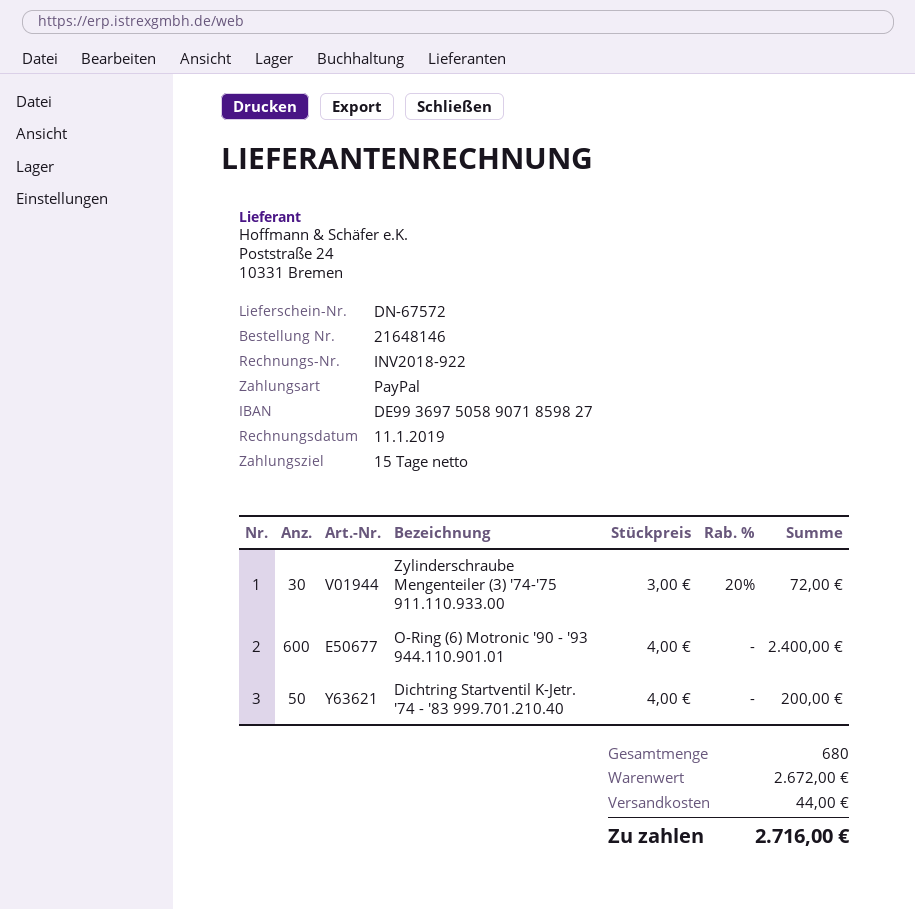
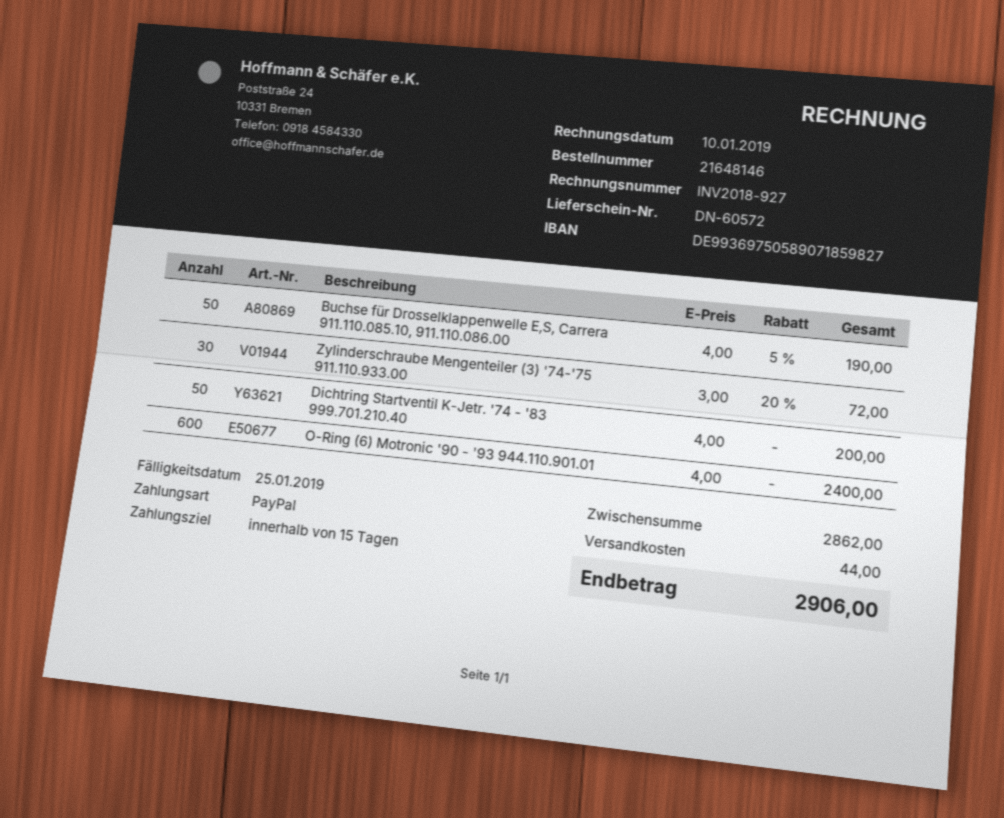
delivery note number: DN-67572 -> DN-60572
invoice number: INV2018-922 -> INV2018-927
invoice date: 2019-01-11 -> 2019-01-10
Buchse für Drosselklappenwelle E,S, Carrera 911.110.085.10, 911.110.086.00: none -> 50 x 4.00 - 5% = 190.00
subtotal: 2672.00 -> 2862.00
total: 2716.00 -> 2906.00

